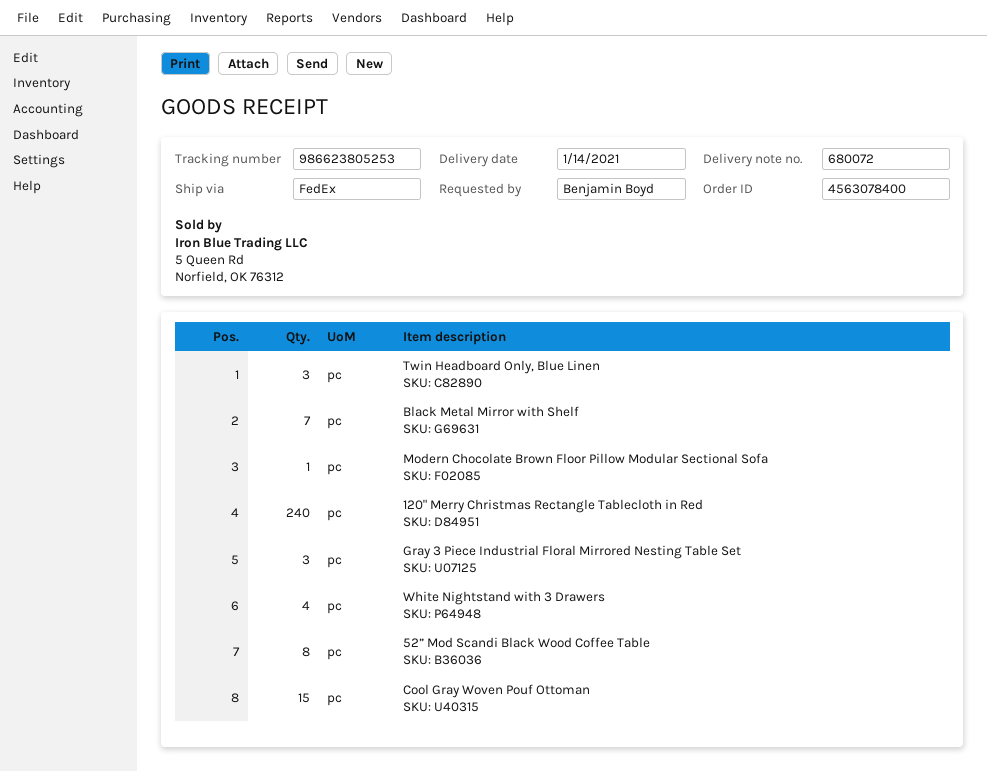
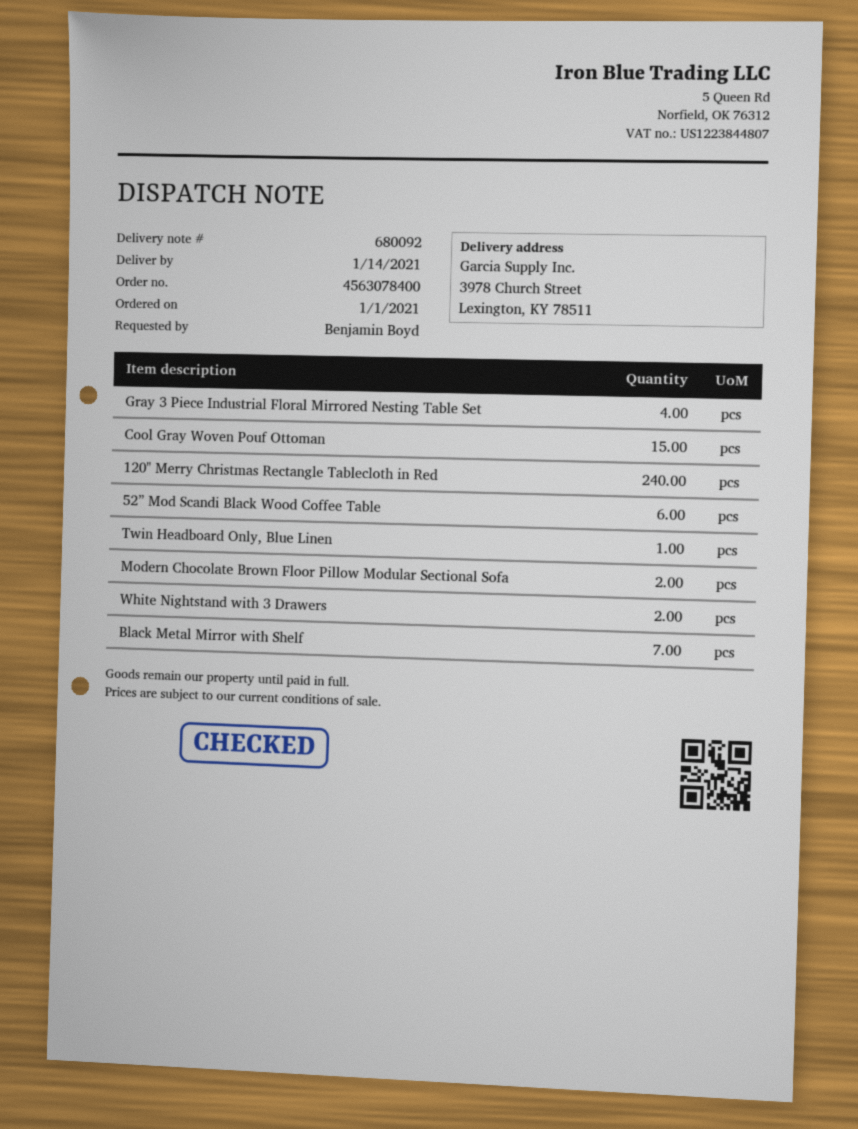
delivery note number: 680072 -> 680092
Twin Headboard Only, Blue Linen: 3 -> 1
Modern Chocolate Brown Floor Pillow Modular Sectional Sofa: 1 -> 2
Gray 3 Piece Industrial Floral Mirrored Nesting Table Set: 3 -> 4
White Nightstand with 3 Drawers: 4 -> 2
52” Mod Scandi Black Wood Coffee Table: 8 -> 6

